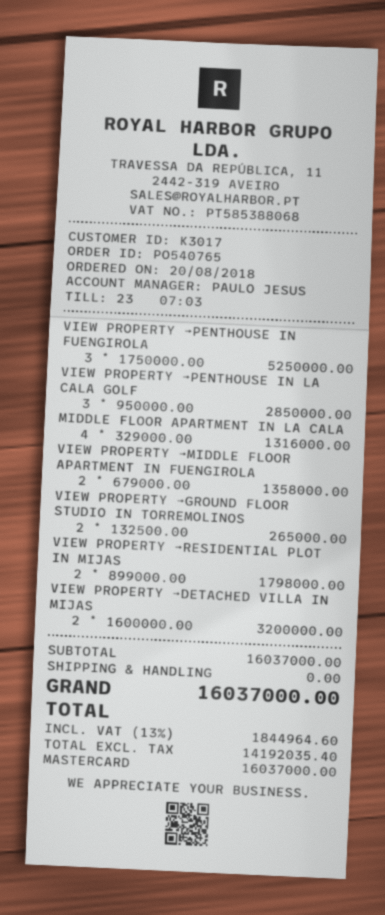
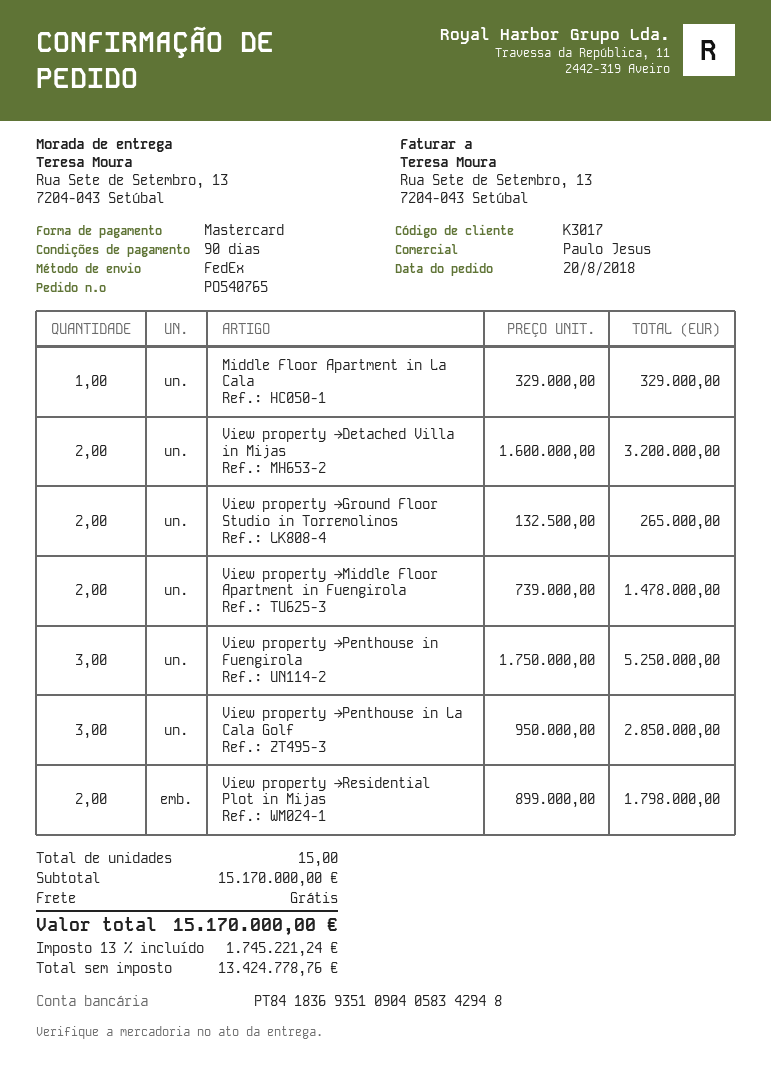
MIDDLE FLOOR APARTMENT IN LA CALA: 4 x 329000.00 = 1316000.00 -> 1 x 329000.00 = 329000.00
VIEW PROPERTY →MIDDLE FLOOR APARTMENT IN FUENGIROLA: 2 x 679000.00 = 1358000.00 -> 2 x 739000.00 = 1478000.00
subtotal: 16037000.00 -> 15170000.00
net: 14192035.40 -> 13424778.76
tax: 13% = 1844964.60 -> 13% = 1745221.24
total: 16037000.00 -> 15170000.00

